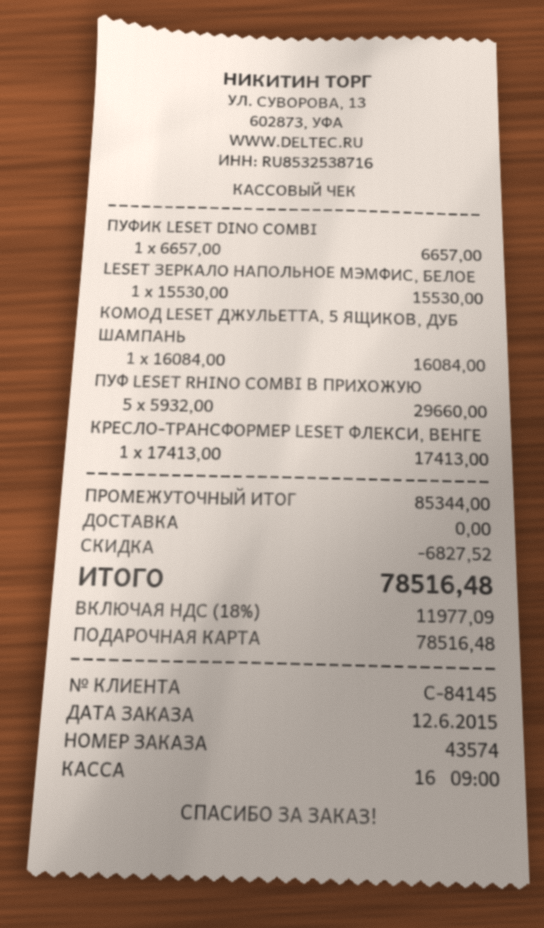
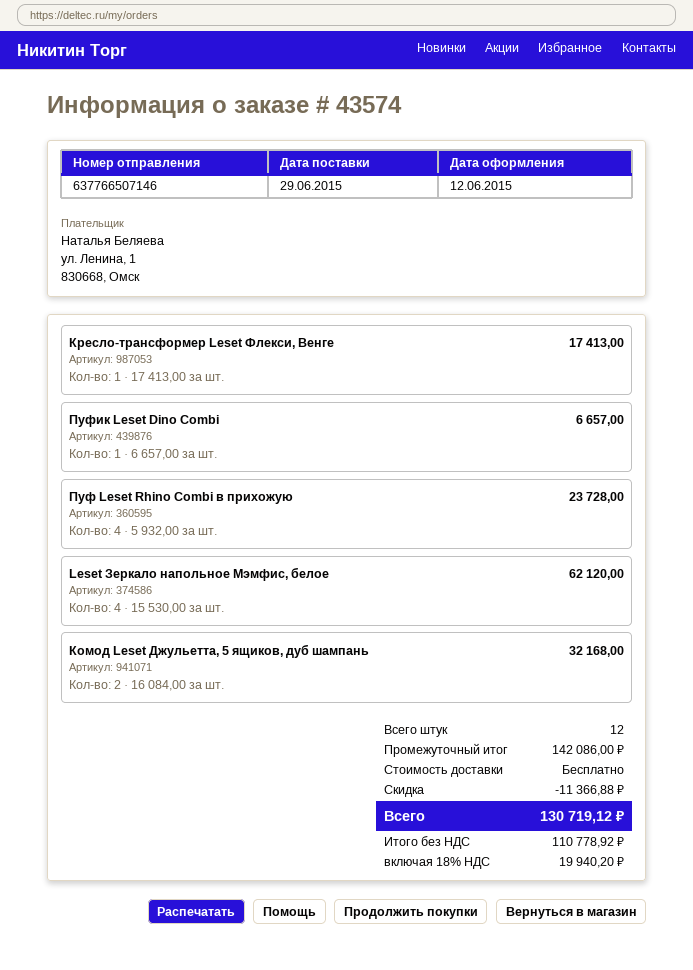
LESET ЗЕРКАЛО НАПОЛЬНОЕ МЭМФИС, БЕЛОЕ: 1 x 15530.00 = 15530.00 -> 4 x 15530.00 = 62120.00
КОМОД LESET ДЖУЛЬЕТТА, 5 ЯЩИКОВ, ДУБ ШАМПАНЬ: 1 x 16084.00 = 16084.00 -> 2 x 16084.00 = 32168.00
ПУФ LESET RHINO COMBI В ПРИХОЖУЮ: 5 x 5932.00 = 29660.00 -> 4 x 5932.00 = 23728.00
subtotal: 85344.00 -> 142086.00
discount: 6827.52 -> 11366.88
tax: 18% = 11977.09 -> 18% = 19940.20
total: 78516.48 -> 130719.12

